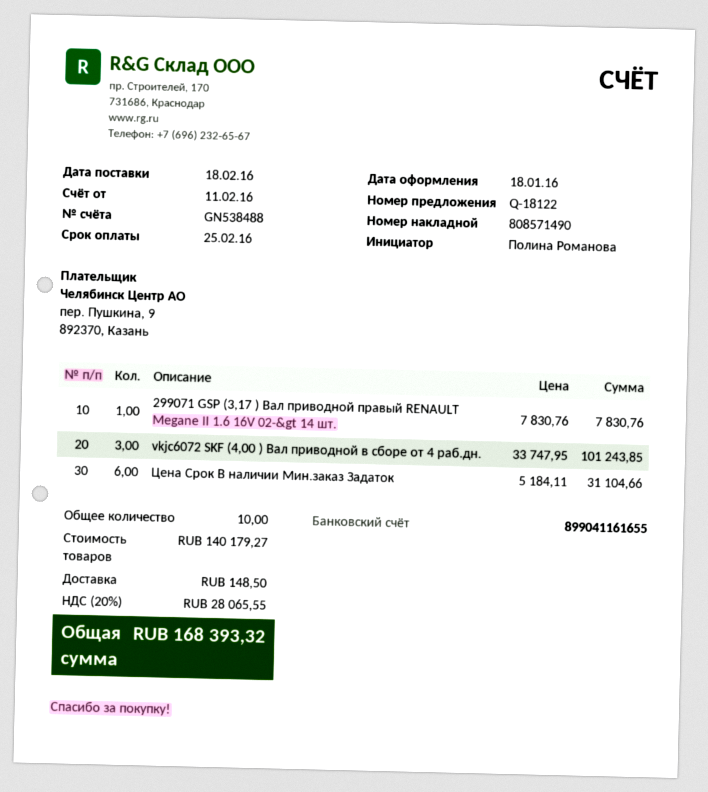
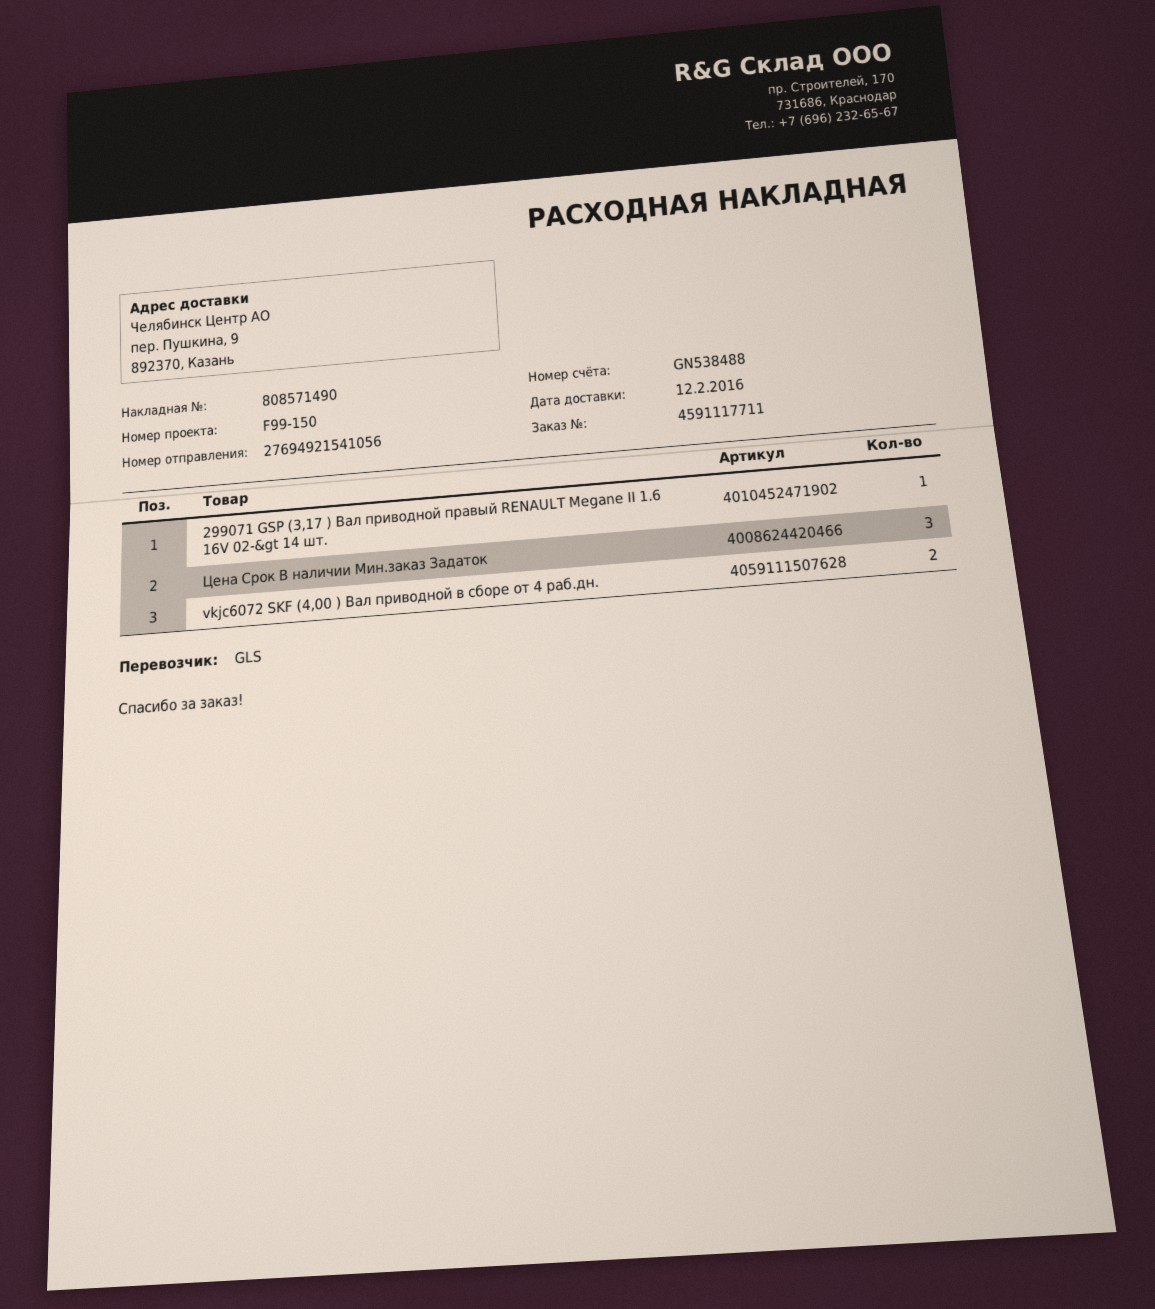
delivery date: 2016-02-18 -> 2016-02-12
vkjc6072 SKF (4,00 ) Вал приводной в сборе от 4 раб.дн.: 3 -> 2
Цена Срок В наличии Мин.заказ Задаток: 6 -> 3

